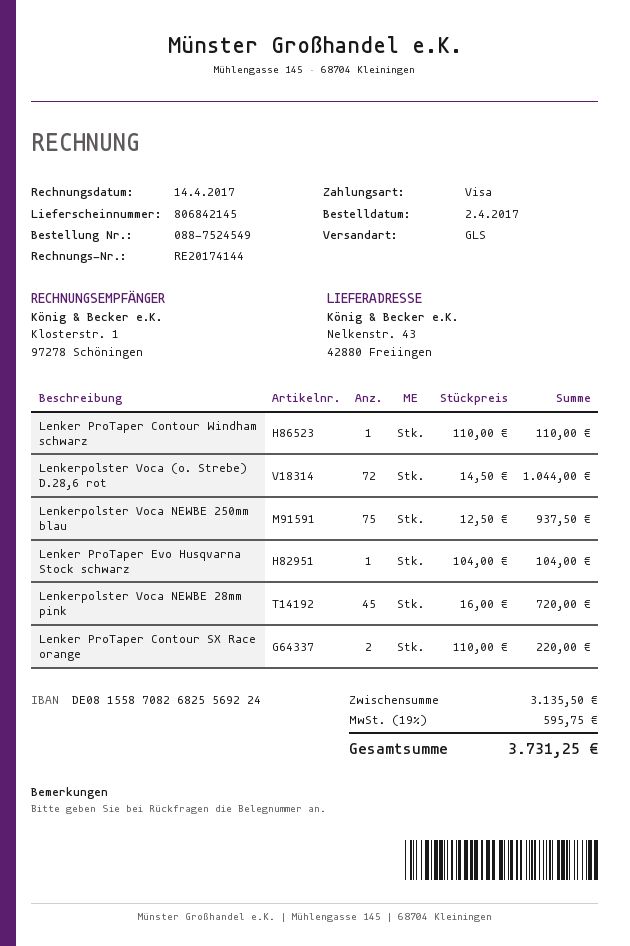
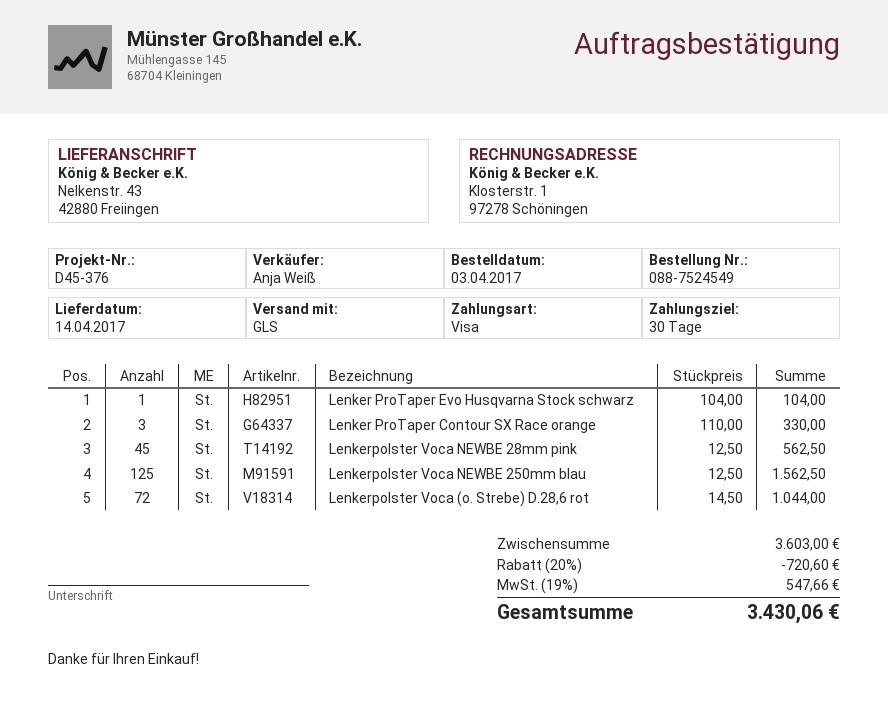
order date: 2017-04-02 -> 2017-04-03
Lenker ProTaper Contour Windham schwarz: 1 x 110.00 = 110.00 -> none
Lenkerpolster Voca NEWBE 250mm blau: 75 x 12.50 = 937.50 -> 125 x 12.50 = 1562.50
Lenkerpolster Voca NEWBE 28mm pink: 45 x 16.00 = 720.00 -> 45 x 12.50 = 562.50
Lenker ProTaper Contour SX Race orange: 2 x 110.00 = 220.00 -> 3 x 110.00 = 330.00
subtotal: 3135.50 -> 3603.00
discount: none -> 20% = 720.60
tax: 19% = 595.75 -> 19% = 547.66
total: 3731.25 -> 3430.06

